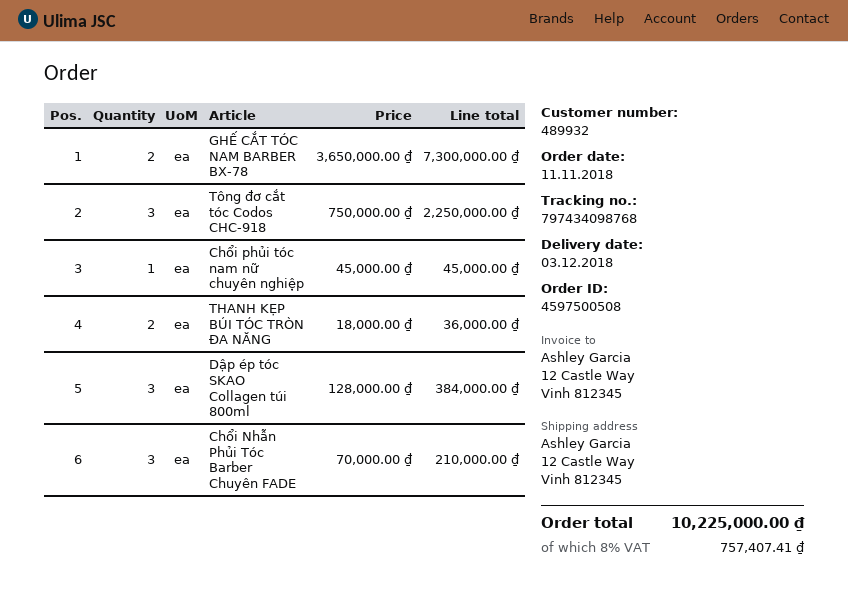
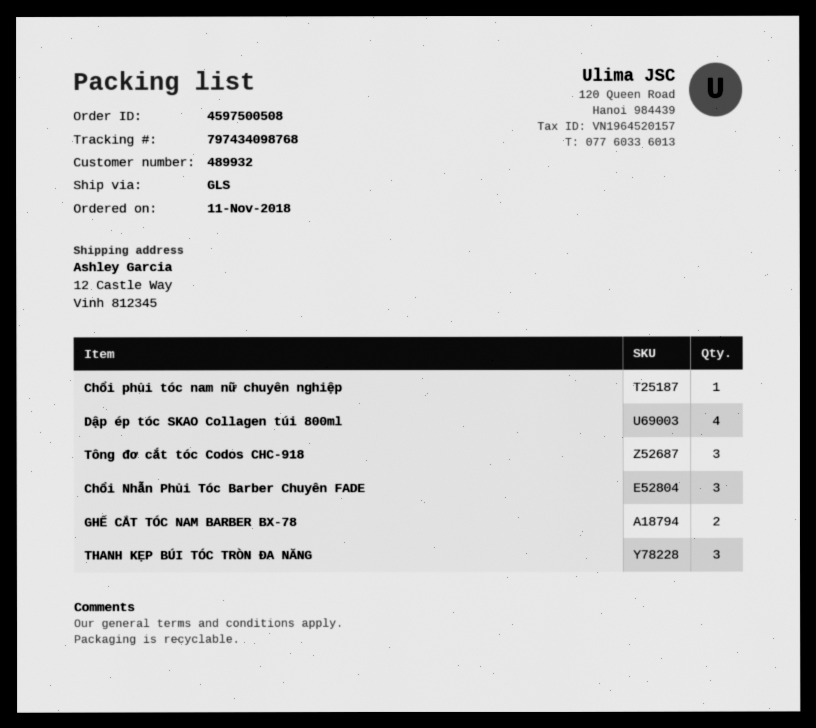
THANH KẸP BÚI TÓC TRÒN ĐA NĂNG: 2 -> 3
Dập ép tóc SKAO Collagen túi 800ml: 3 -> 4

